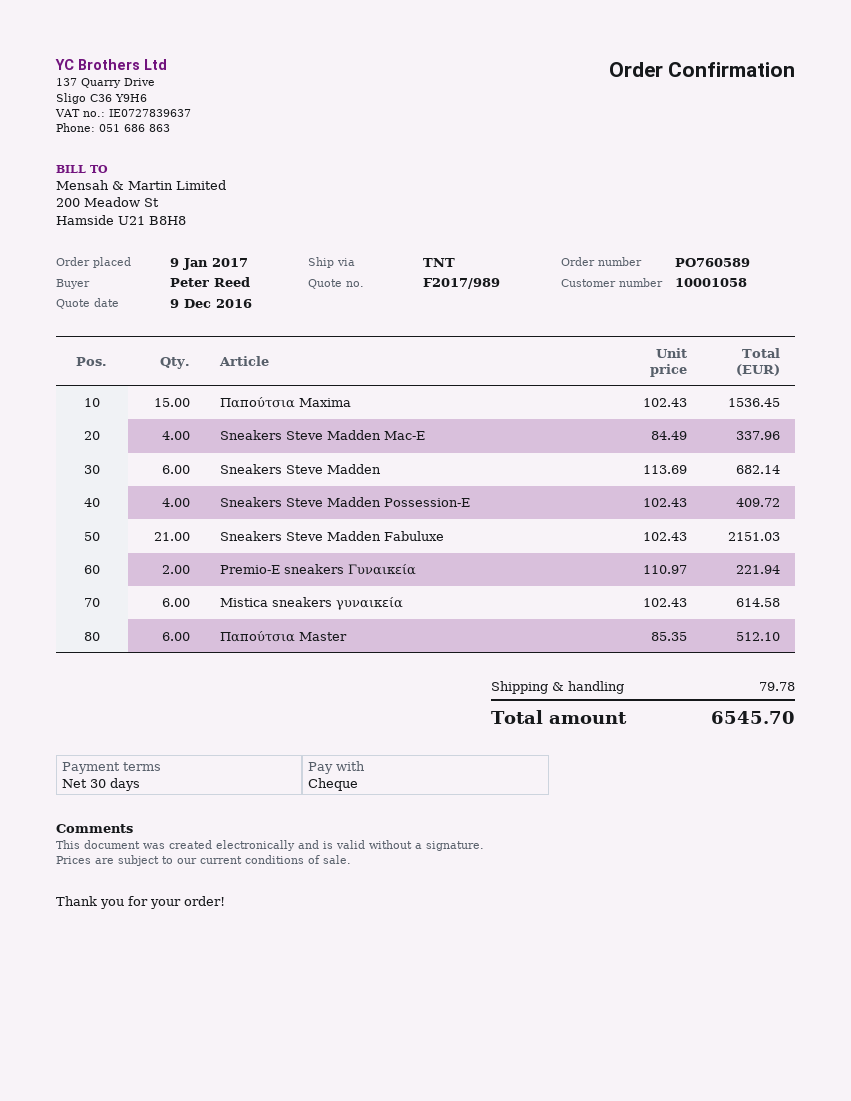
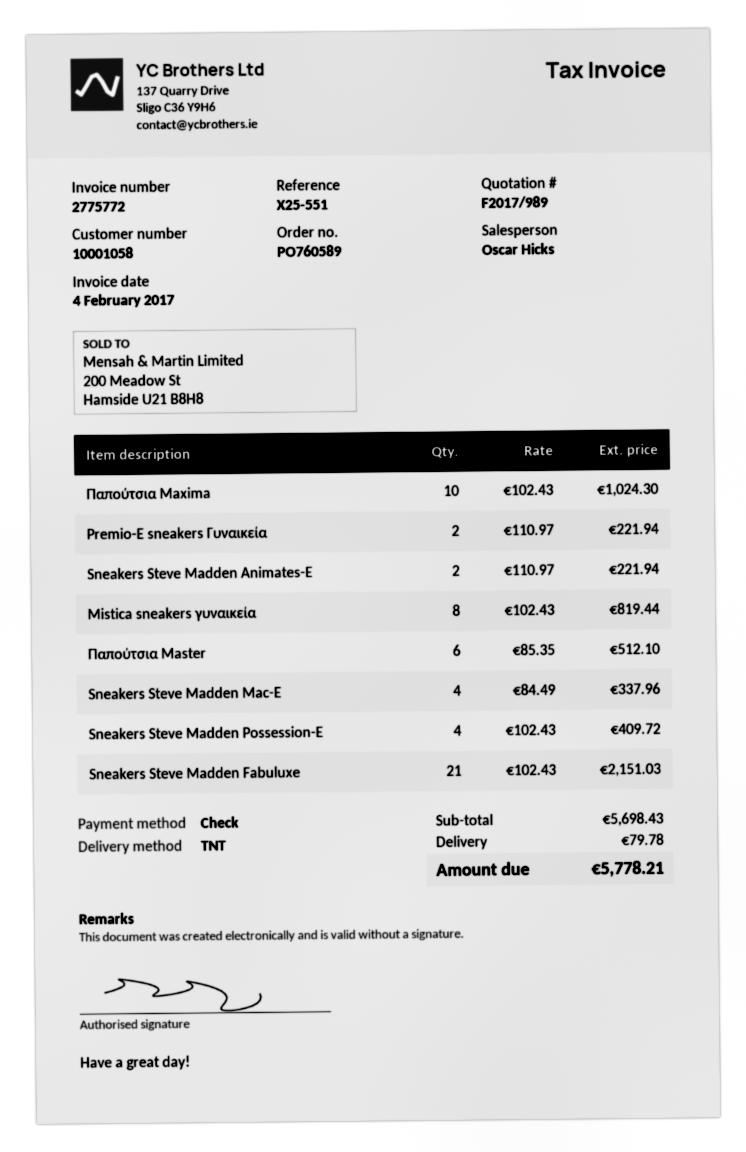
Παπούτσια Maxima: 15 x 102.43 = 1536.45 -> 10 x 102.43 = 1024.30
Sneakers Steve Madden: 6 x 113.69 = 682.14 -> none
Mistica sneakers γυναικεία: 6 x 102.43 = 614.58 -> 8 x 102.43 = 819.44
Sneakers Steve Madden Animates-E: none -> 2 x 110.97 = 221.94
total: 6545.70 -> 5778.21

